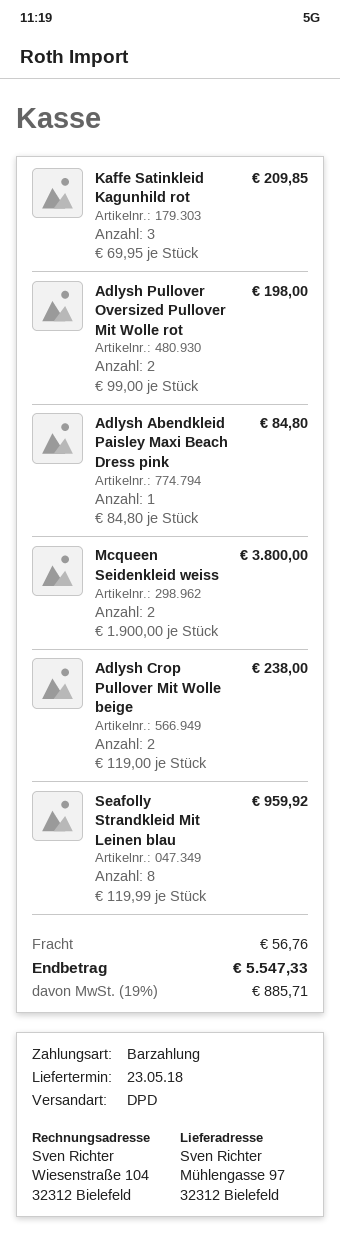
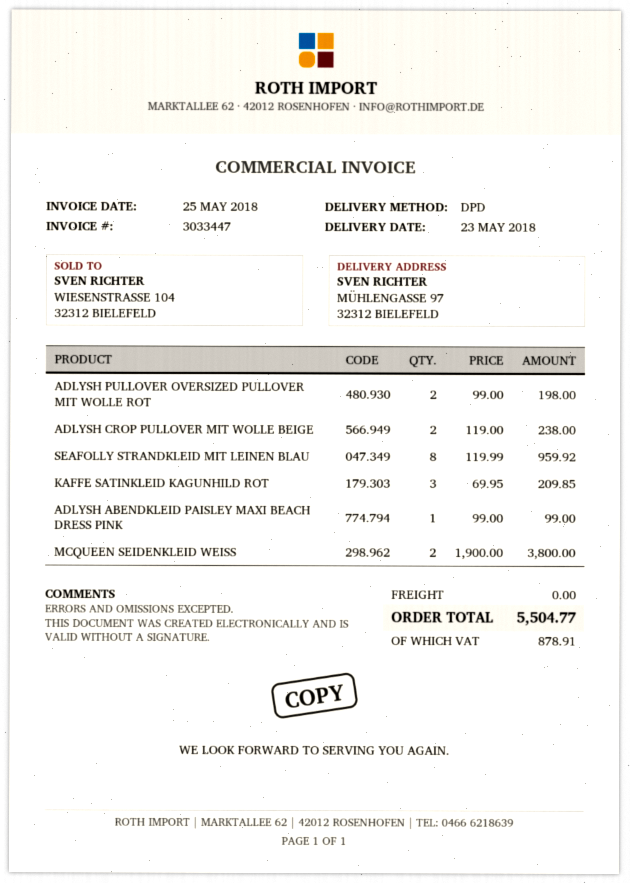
Adlysh Abendkleid Paisley Maxi Beach Dress pink: 1 x 84.80 = 84.80 -> 1 x 99.00 = 99.00
shipping: 56.76 -> 0.00
tax: 885.71 -> 878.91
total: 5547.33 -> 5504.77

